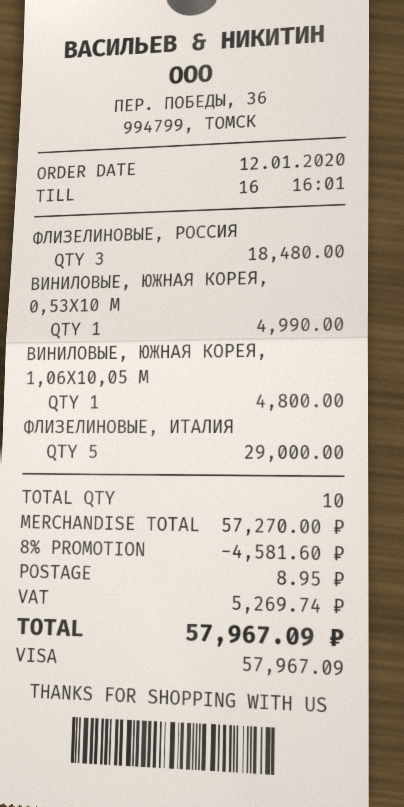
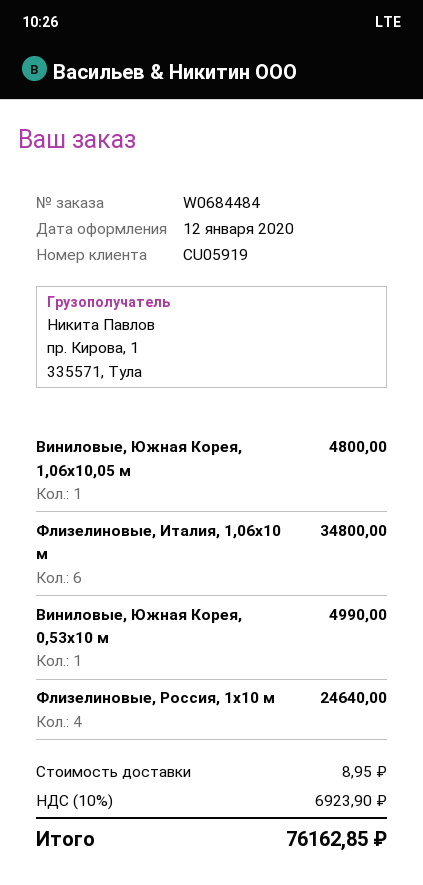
ФЛИЗЕЛИНОВЫЕ, РОССИЯ: 3 for 18480.00 -> 4 for 24640.00
ФЛИЗЕЛИНОВЫЕ, ИТАЛИЯ: 5 for 29000.00 -> 6 for 34800.00
discount: 8% = 4581.60 -> none
tax: 5269.74 -> 6923.90
total: 57967.09 -> 76162.85

